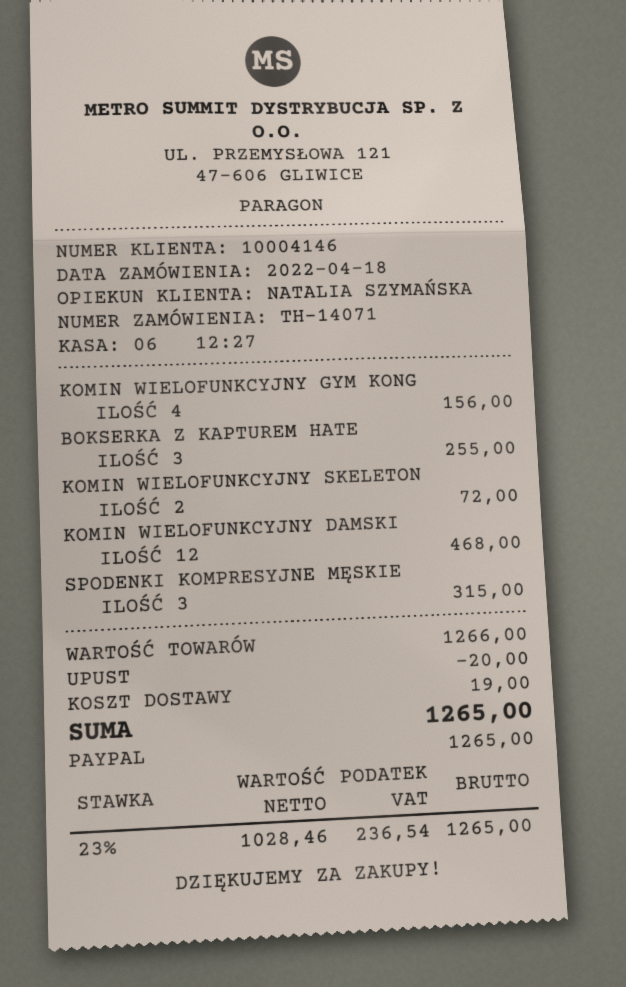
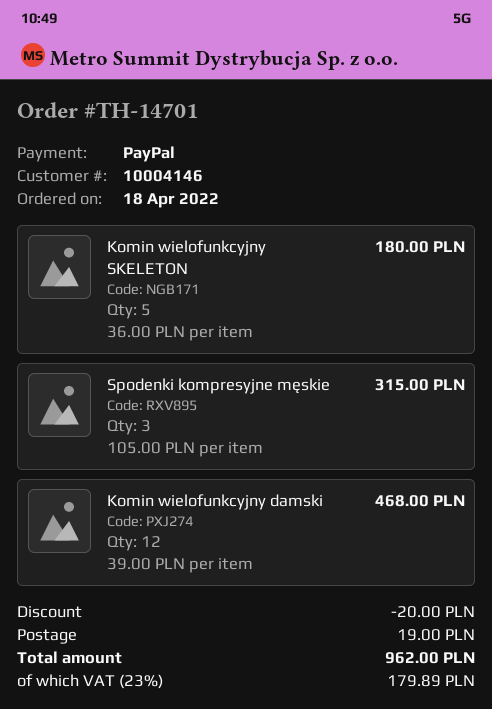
order number: TH-14071 -> TH-14701
KOMIN WIELOFUNKCYJNY GYM KONG: 4 for 156.00 -> none
BOKSERKA Z KAPTUREM HATE: 3 for 255.00 -> none
KOMIN WIELOFUNKCYJNY SKELETON: 2 for 72.00 -> 5 for 180.00
tax: 23% = 236.54 -> 23% = 179.89
total: 1265.00 -> 962.00

